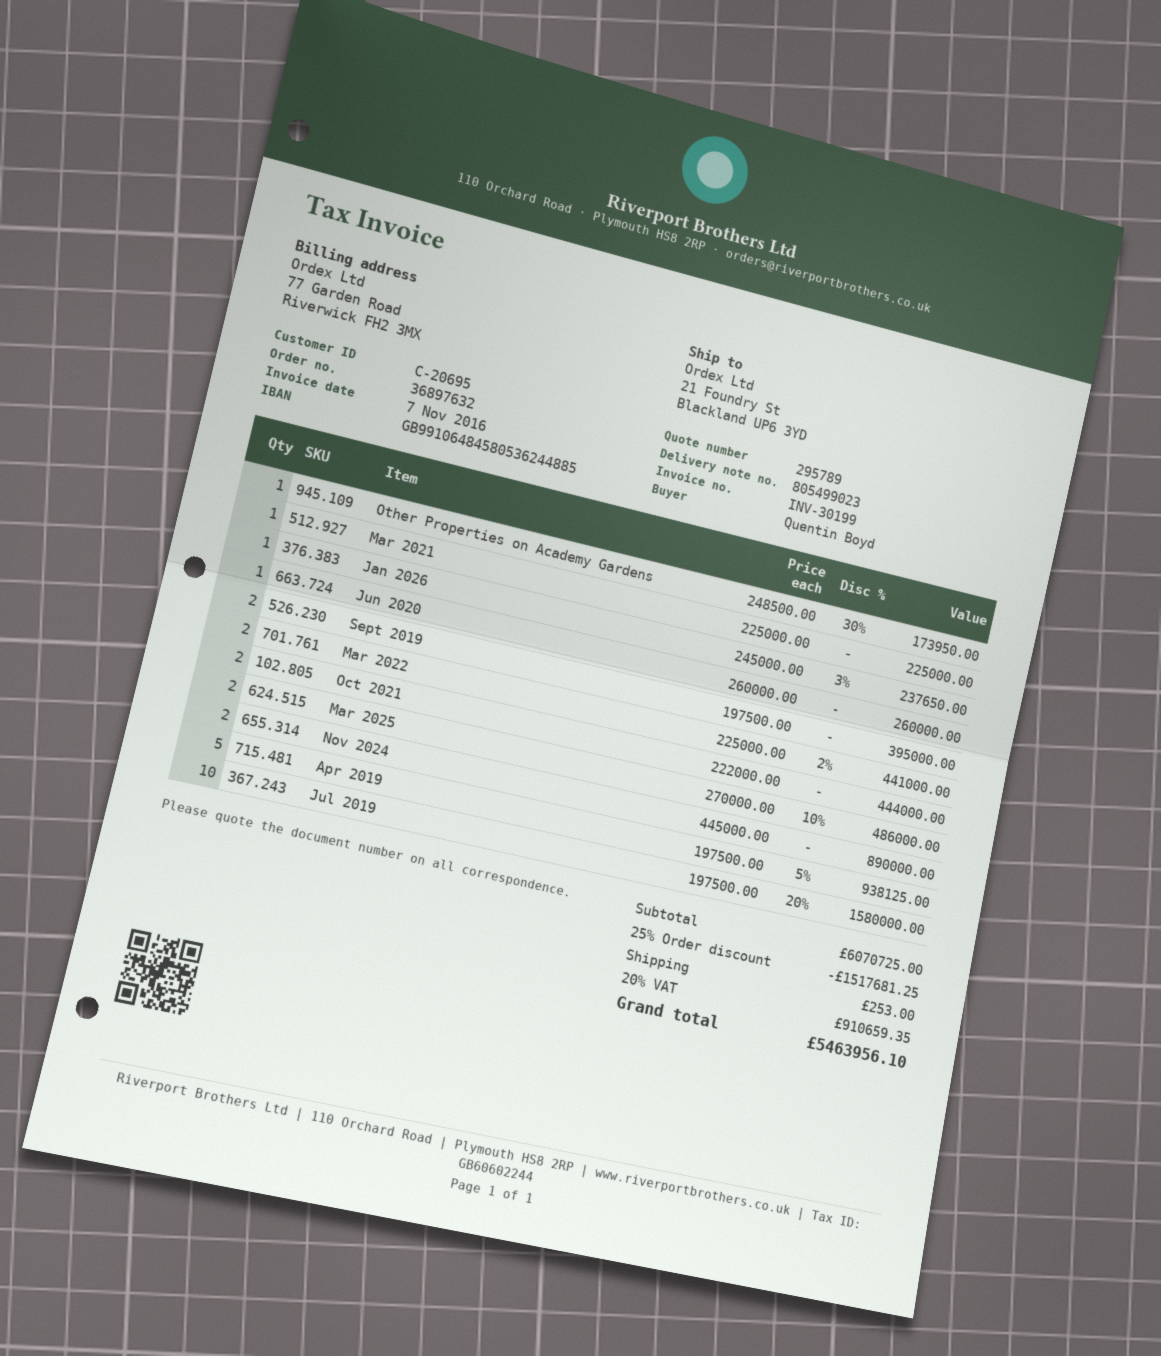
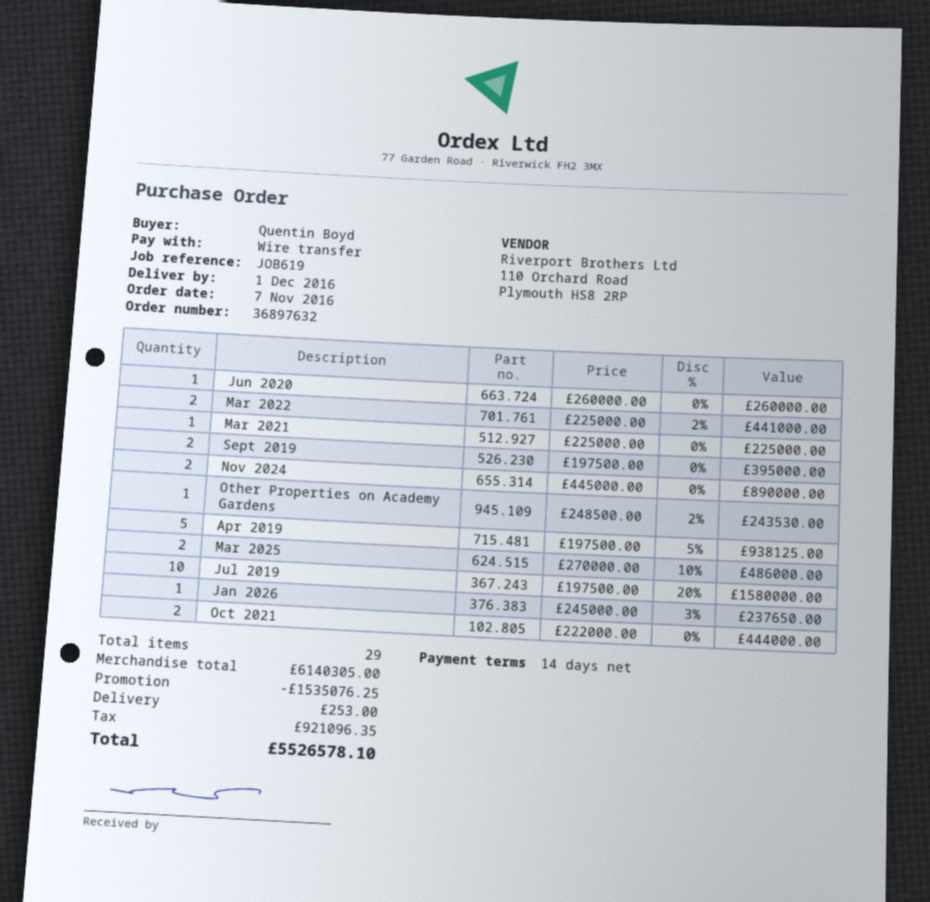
Other Properties on Academy Gardens: 1 x 248500.00 - 30% = 173950.00 -> 1 x 248500.00 - 2% = 243530.00
subtotal: 6070725.00 -> 6140305.00
discount: 1517681.25 -> 1535076.25
tax: 910659.35 -> 921096.35
total: 5463956.10 -> 5526578.10

